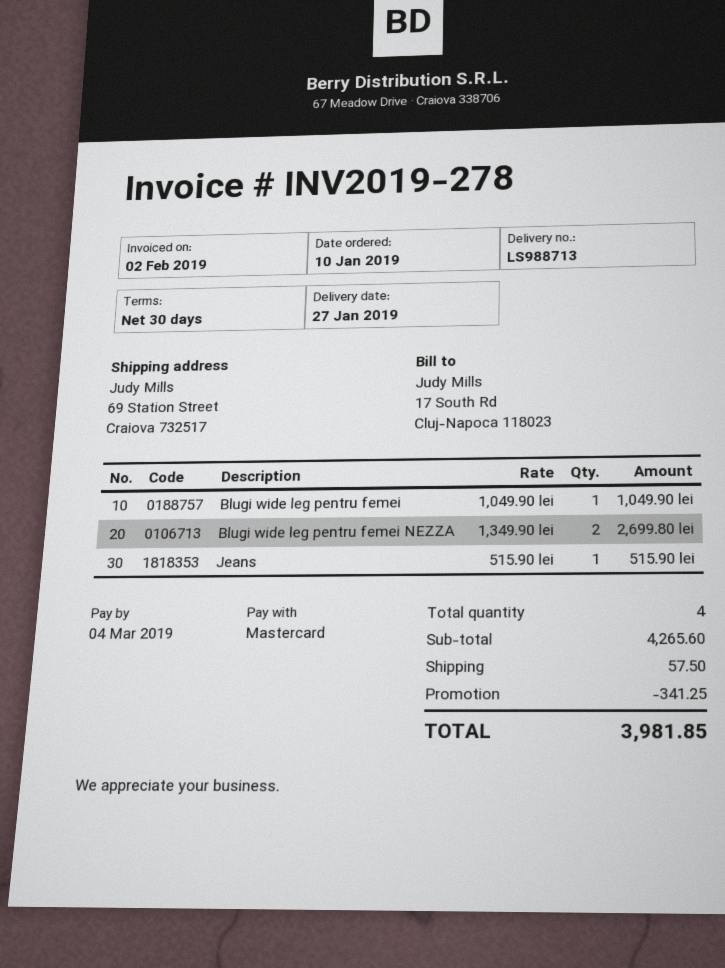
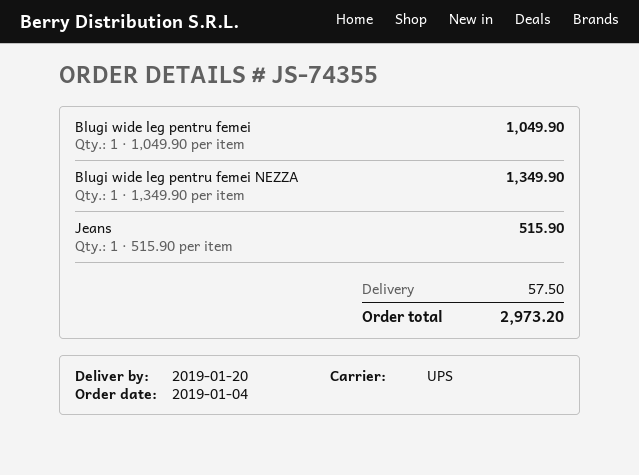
order date: 2019-01-10 -> 2019-01-04
delivery date: 2019-01-27 -> 2019-01-20
Blugi wide leg pentru femei NEZZA: 2 x 1349.90 = 2699.80 -> 1 x 1349.90 = 1349.90
discount: 341.25 -> none
total: 3981.85 -> 2973.20

